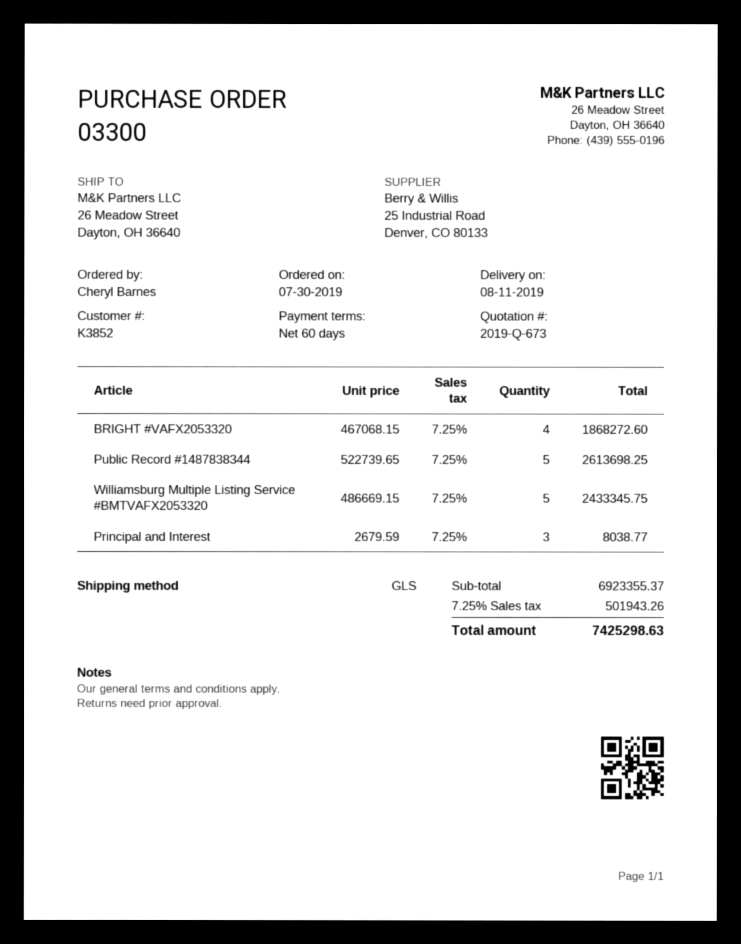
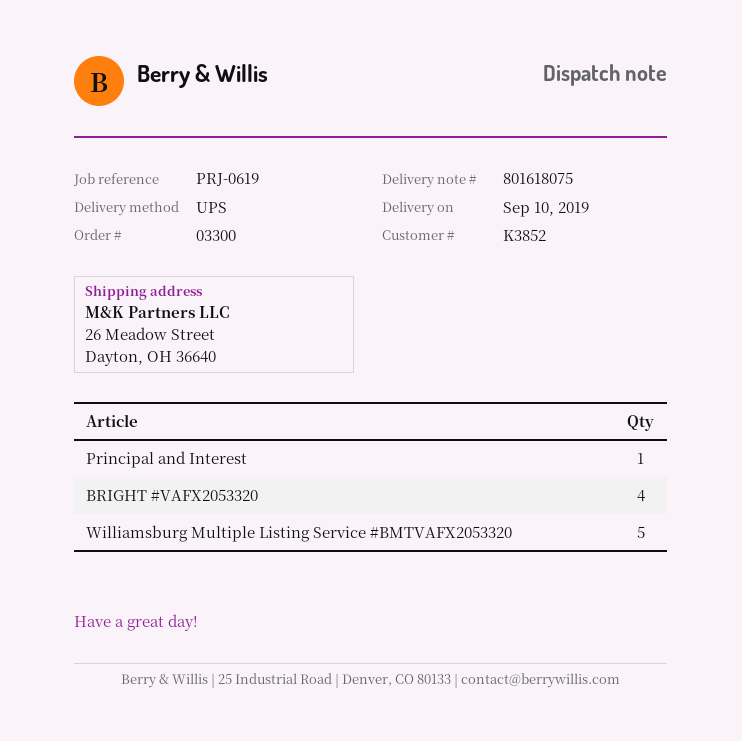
delivery date: 2019-08-11 -> 2019-09-10
shipping method: GLS -> UPS
Public Record #1487838344: 5 -> none
Principal and Interest: 3 -> 1

